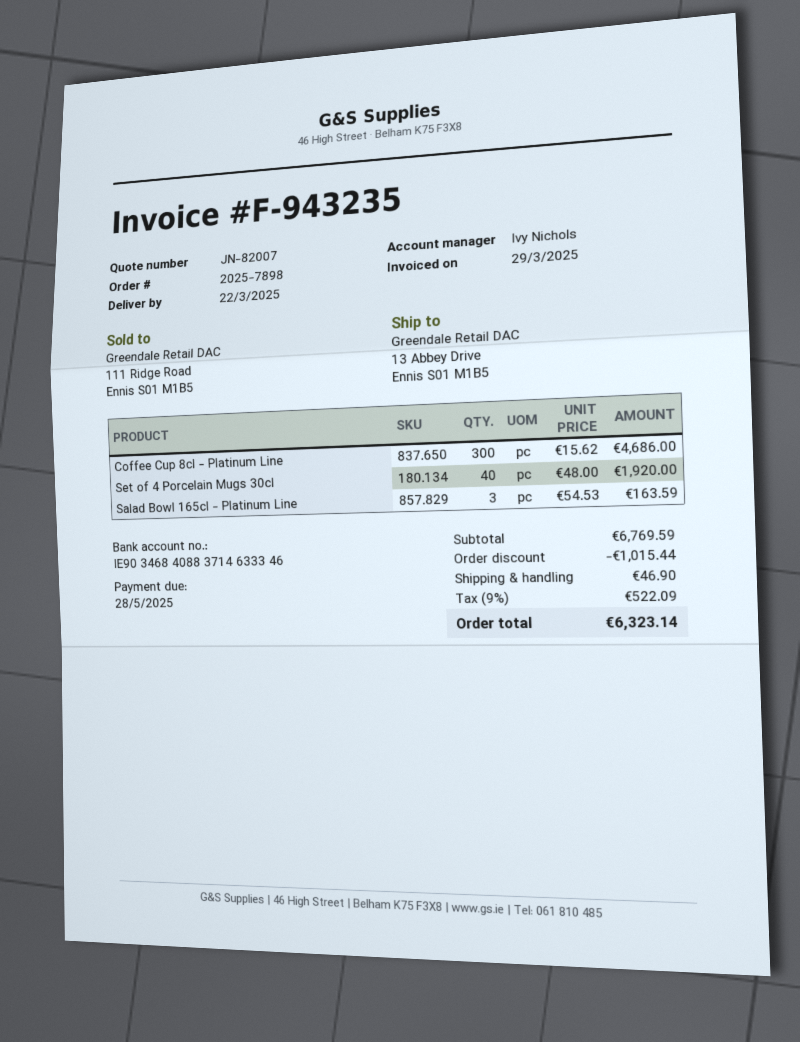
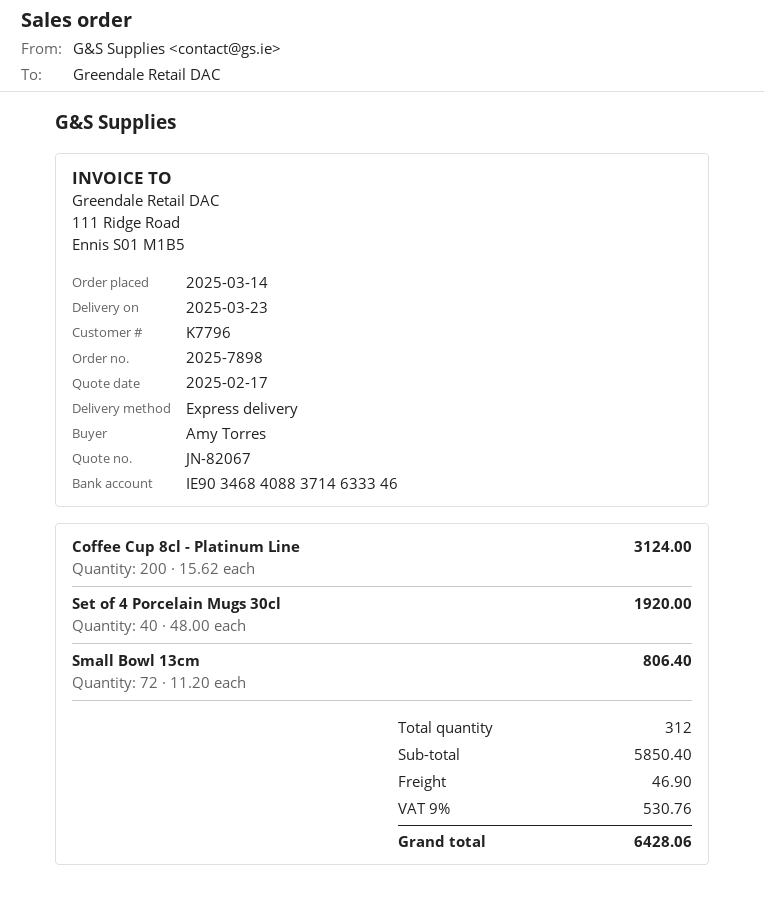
quote number: JN-82007 -> JN-82067
delivery date: 2025-03-22 -> 2025-03-23
Coffee Cup 8cl - Platinum Line: 300 x 15.62 = 4686.00 -> 200 x 15.62 = 3124.00
Salad Bowl 165cl - Platinum Line: 3 x 54.53 = 163.59 -> none
Small Bowl 13cm: none -> 72 x 11.20 = 806.40
subtotal: 6769.59 -> 5850.40
discount: 1015.44 -> none
tax: 9% = 522.09 -> 9% = 530.76
total: 6323.14 -> 6428.06

